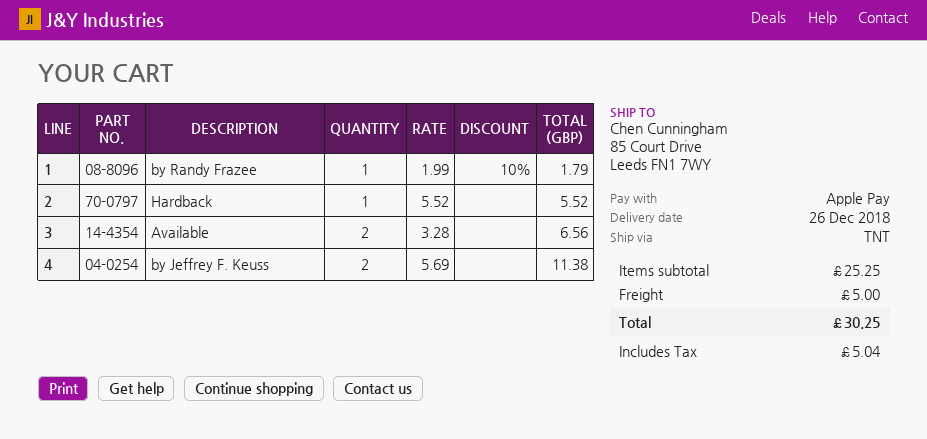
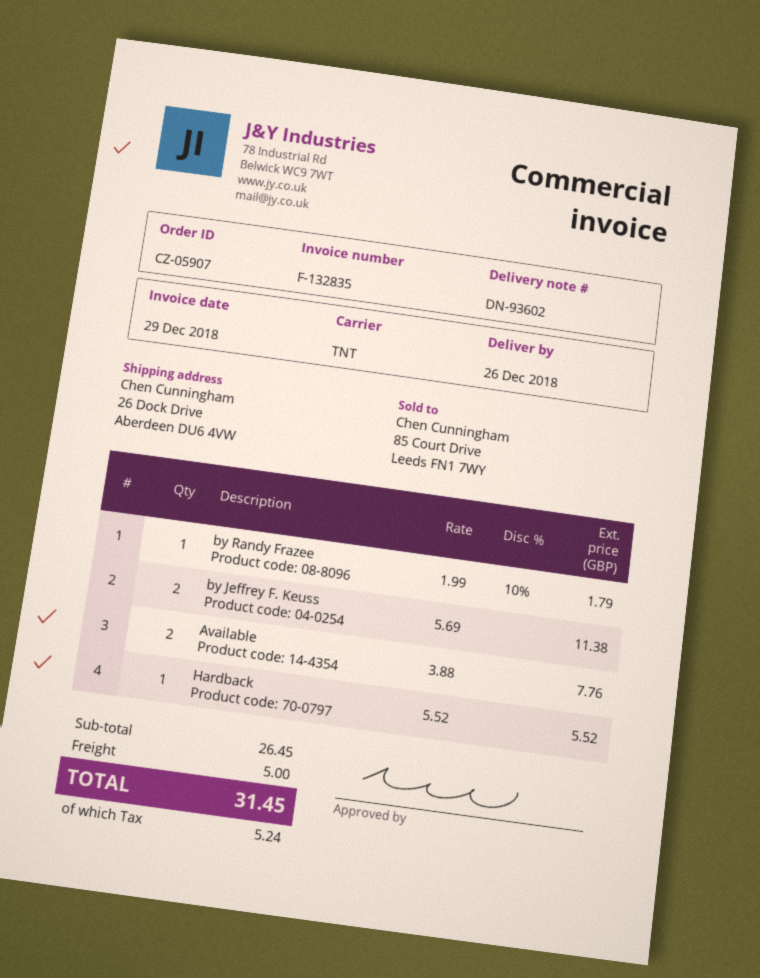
ship to: 85 Court Drive, Leeds FN1 7WY -> 26 Dock Drive, Aberdeen DU6 4VW
Available: 2 x 3.28 = 6.56 -> 2 x 3.88 = 7.76
subtotal: 25.25 -> 26.45
tax: 5.04 -> 5.24
total: 30.25 -> 31.45

